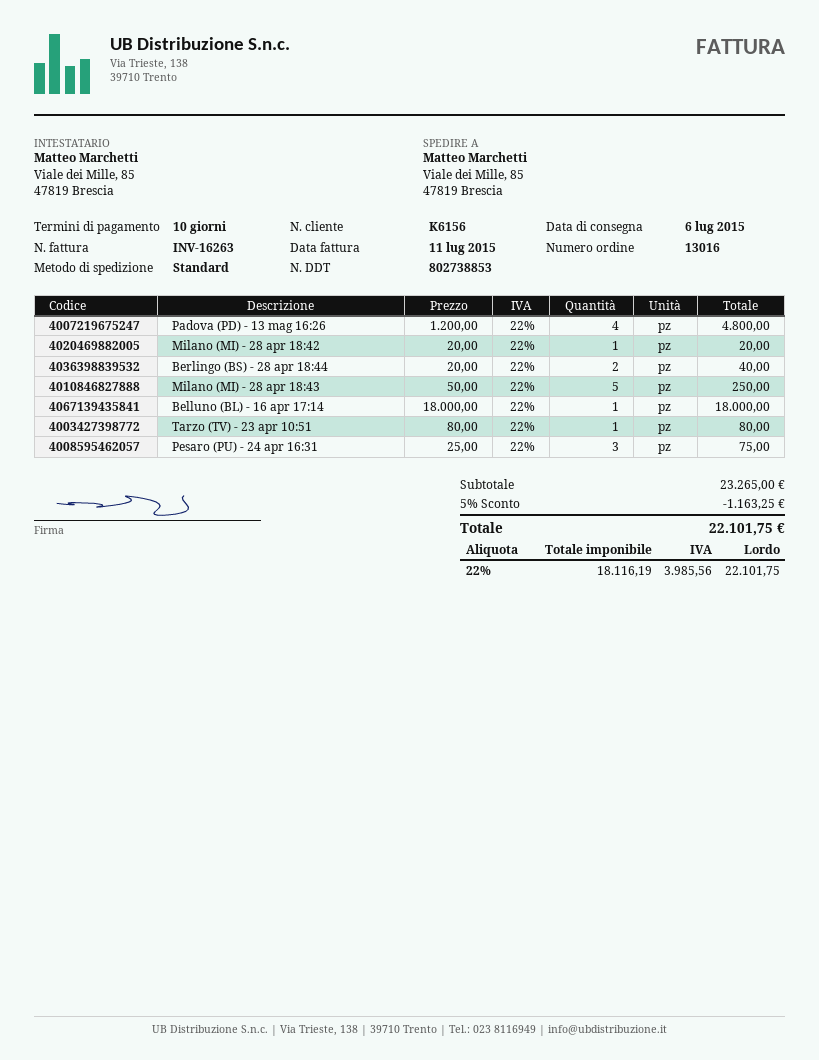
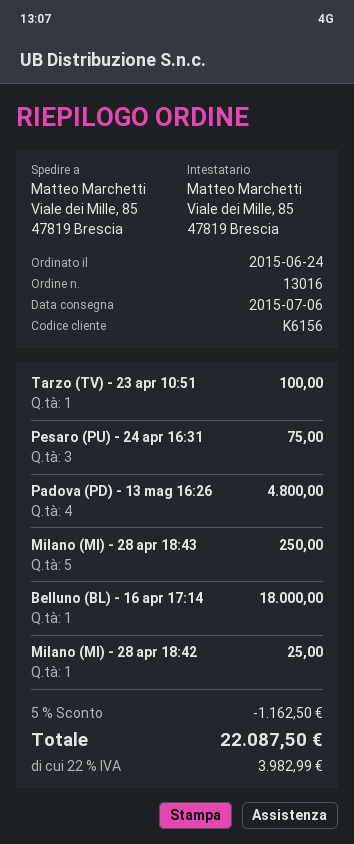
Milano (MI) - 28 apr 18:42: 1 for 20.00 -> 1 for 25.00
Berlingo (BS) - 28 apr 18:44: 2 for 40.00 -> none
Tarzo (TV) - 23 apr 10:51: 1 for 80.00 -> 1 for 100.00
discount: 5% = 1163.25 -> 5% = 1162.50
tax: 22% = 3985.56 -> 22% = 3982.99
total: 22101.75 -> 22087.50

